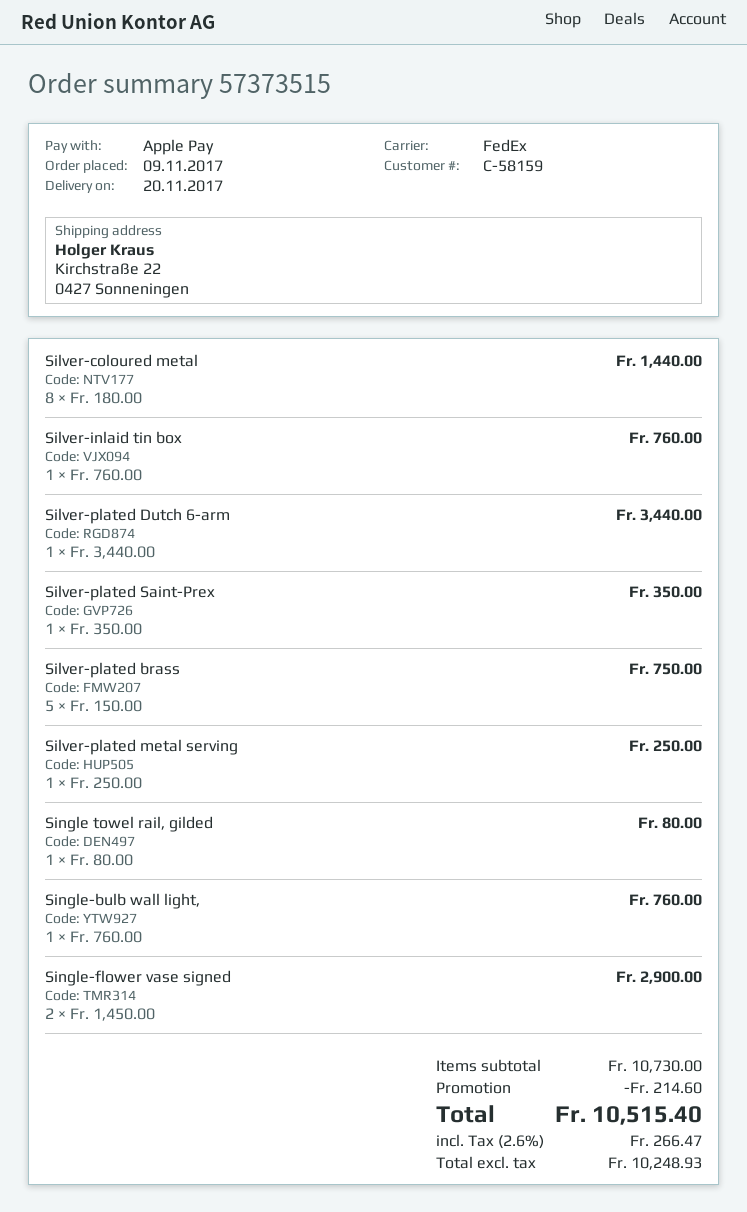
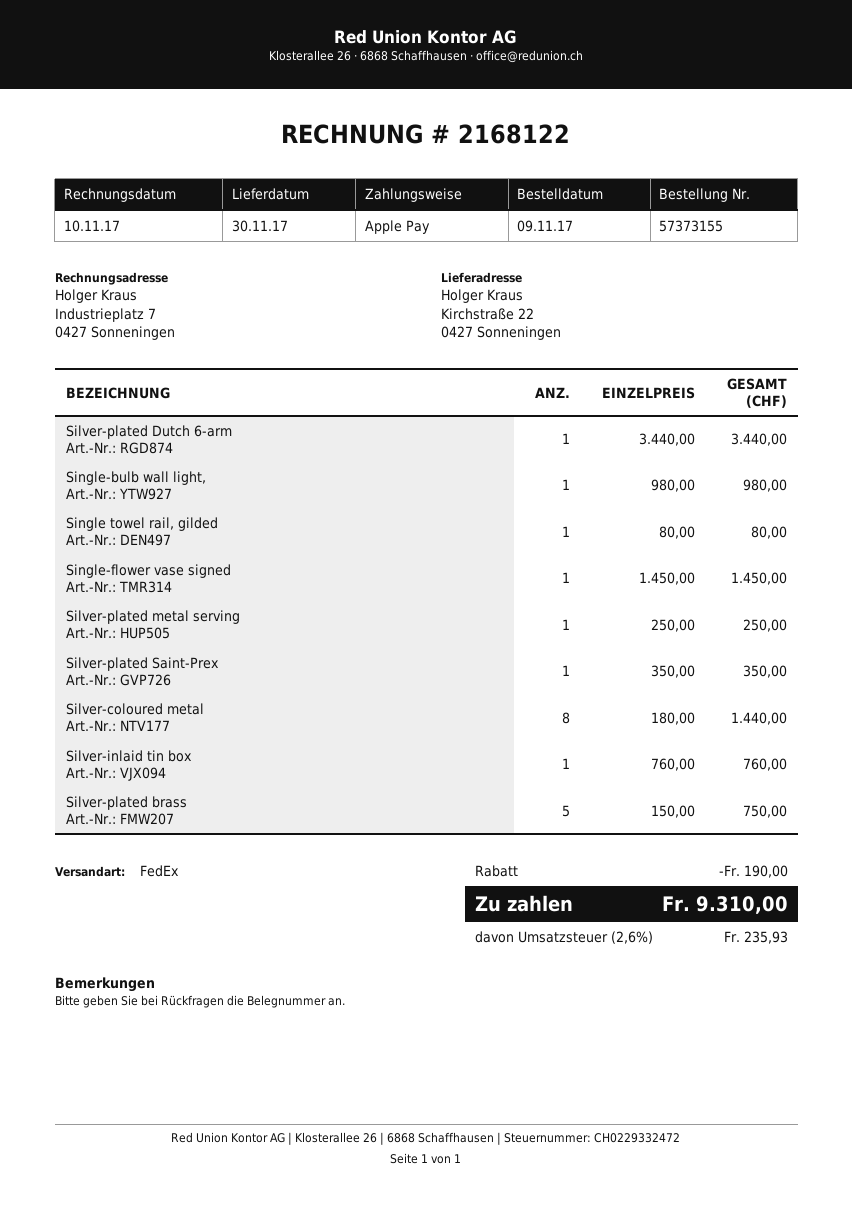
order number: 57373515 -> 57373155
delivery date: 2017-11-20 -> 2017-11-30
Single-bulb wall light,: 1 x 760.00 = 760.00 -> 1 x 980.00 = 980.00
Single-flower vase signed: 2 x 1450.00 = 2900.00 -> 1 x 1450.00 = 1450.00
discount: 214.60 -> 190.00
tax: 2.6% = 266.47 -> 2.6% = 235.93
total: 10515.40 -> 9310.00

